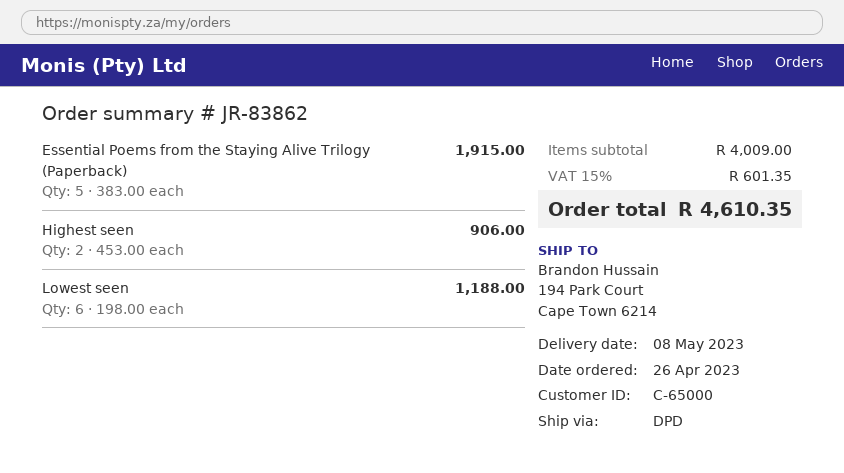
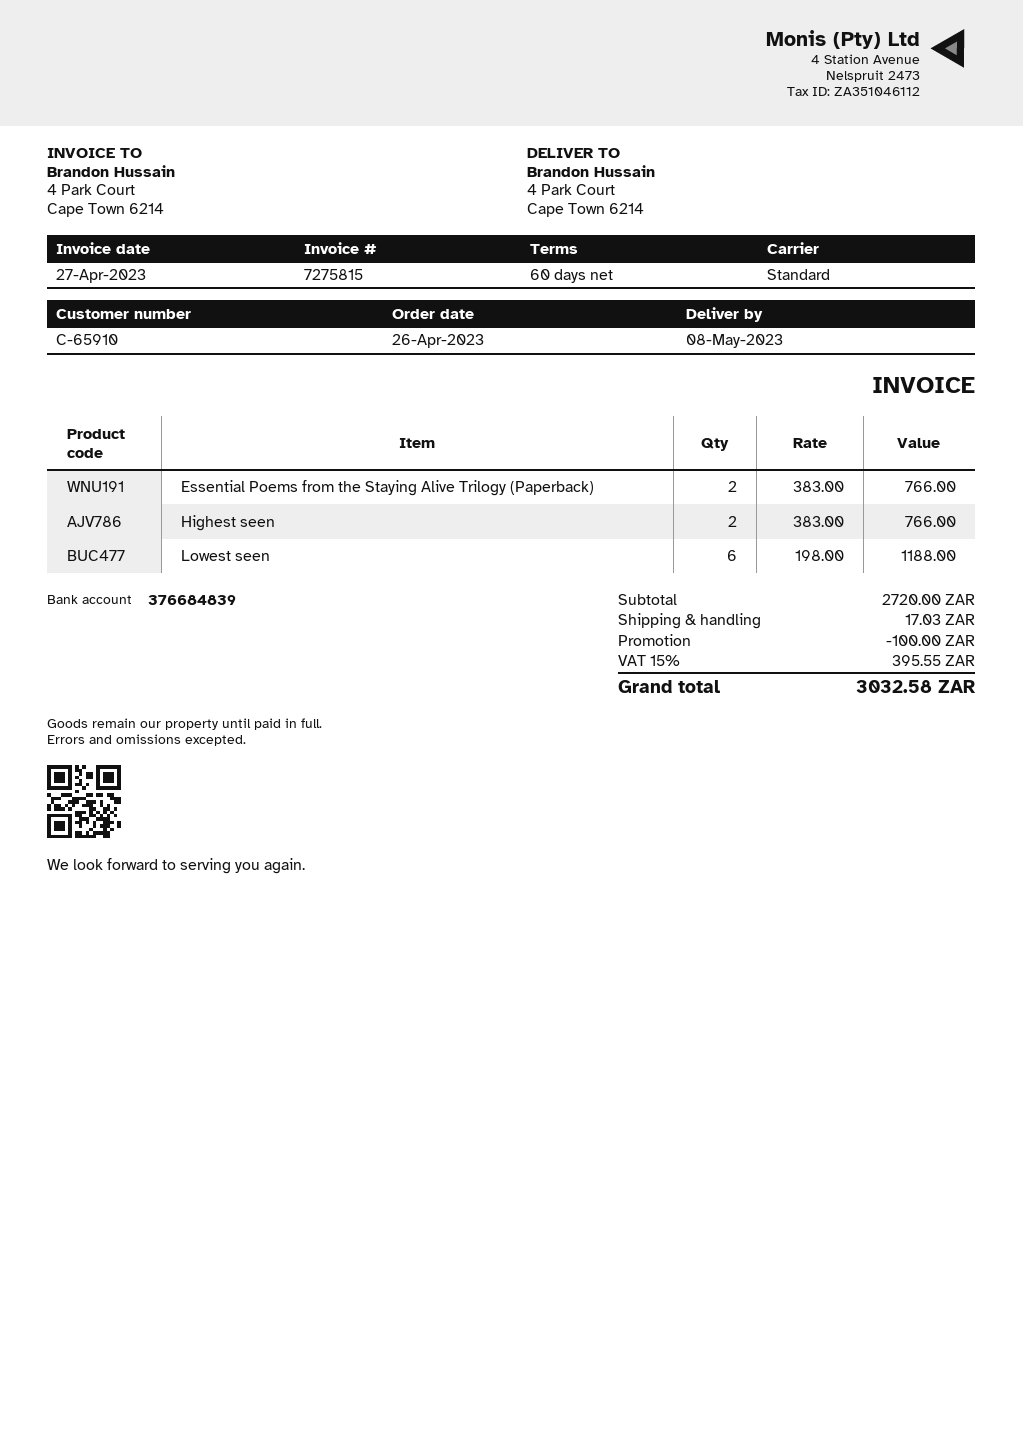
customer number: C-65000 -> C-65910
shipping method: DPD -> standard
ship to: 194 Park Court, Cape Town 6214 -> 4 Park Court, Cape Town 6214
Essential Poems from the Staying Alive Trilogy (Paperback): 5 x 383.00 = 1915.00 -> 2 x 383.00 = 766.00
Highest seen: 2 x 453.00 = 906.00 -> 2 x 383.00 = 766.00
subtotal: 4009.00 -> 2720.00
discount: none -> 100.00
shipping: none -> 17.03
tax: 15% = 601.35 -> 15% = 395.55
total: 4610.35 -> 3032.58

